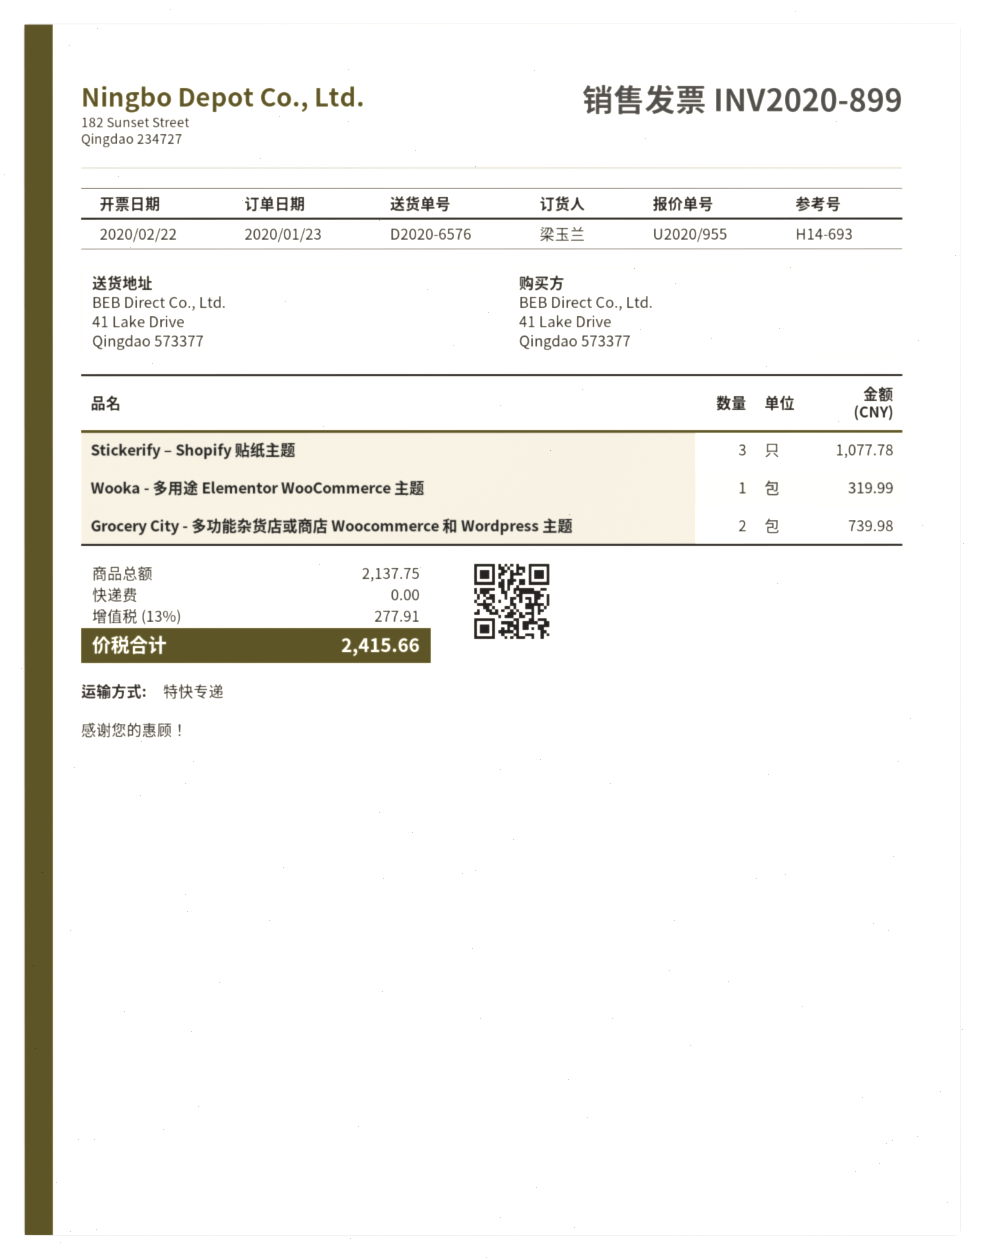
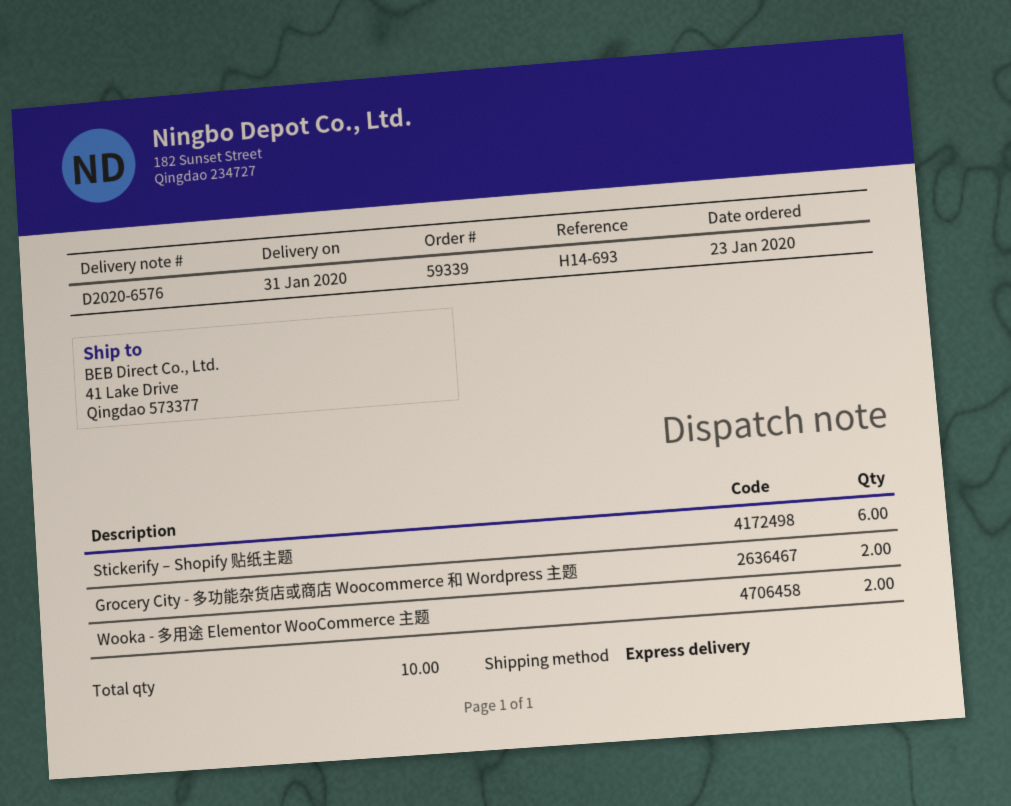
Stickerify – Shopify 贴纸主题: 3 -> 6
Wooka - 多用途 Elementor WooCommerce 主题: 1 -> 2

